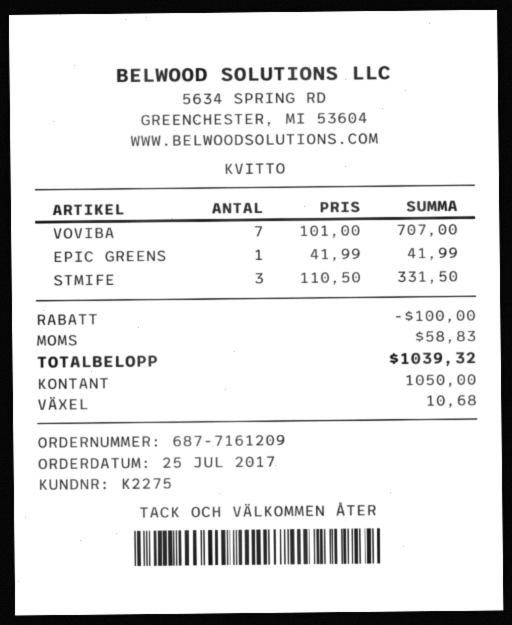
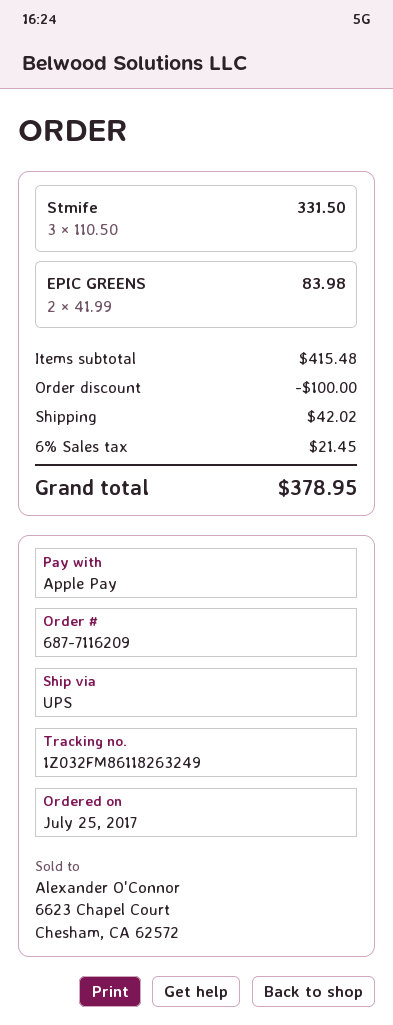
order number: 687-7161209 -> 687-7116209
payment method: cash -> Apple Pay
VOVIBA: 7 x 101.00 = 707.00 -> none
EPIC GREENS: 1 x 41.99 = 41.99 -> 2 x 41.99 = 83.98
shipping: none -> 42.02
tax: 58.83 -> 21.45
total: 1039.32 -> 378.95

